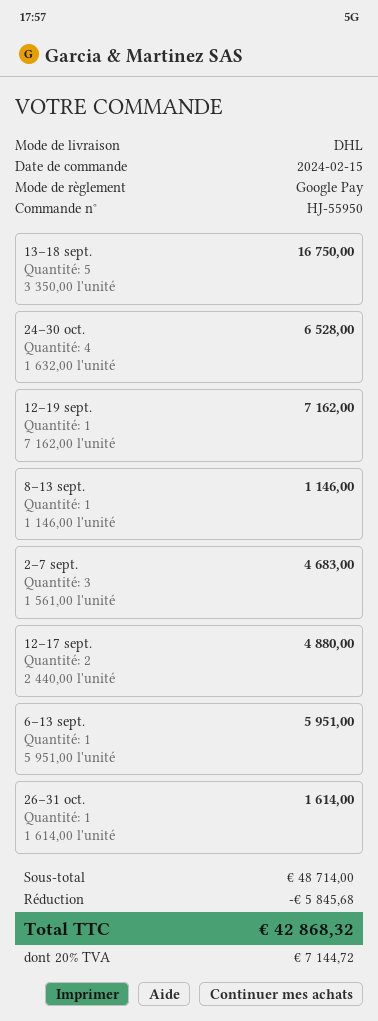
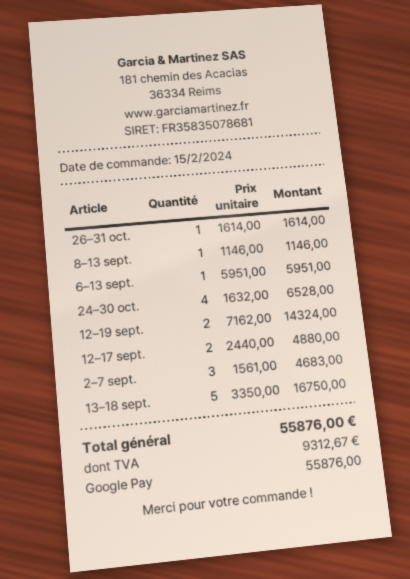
12–19 sept.: 1 x 7162.00 = 7162.00 -> 2 x 7162.00 = 14324.00
discount: 5845.68 -> none
tax: 7144.72 -> 9312.67
total: 42868.32 -> 55876.00

